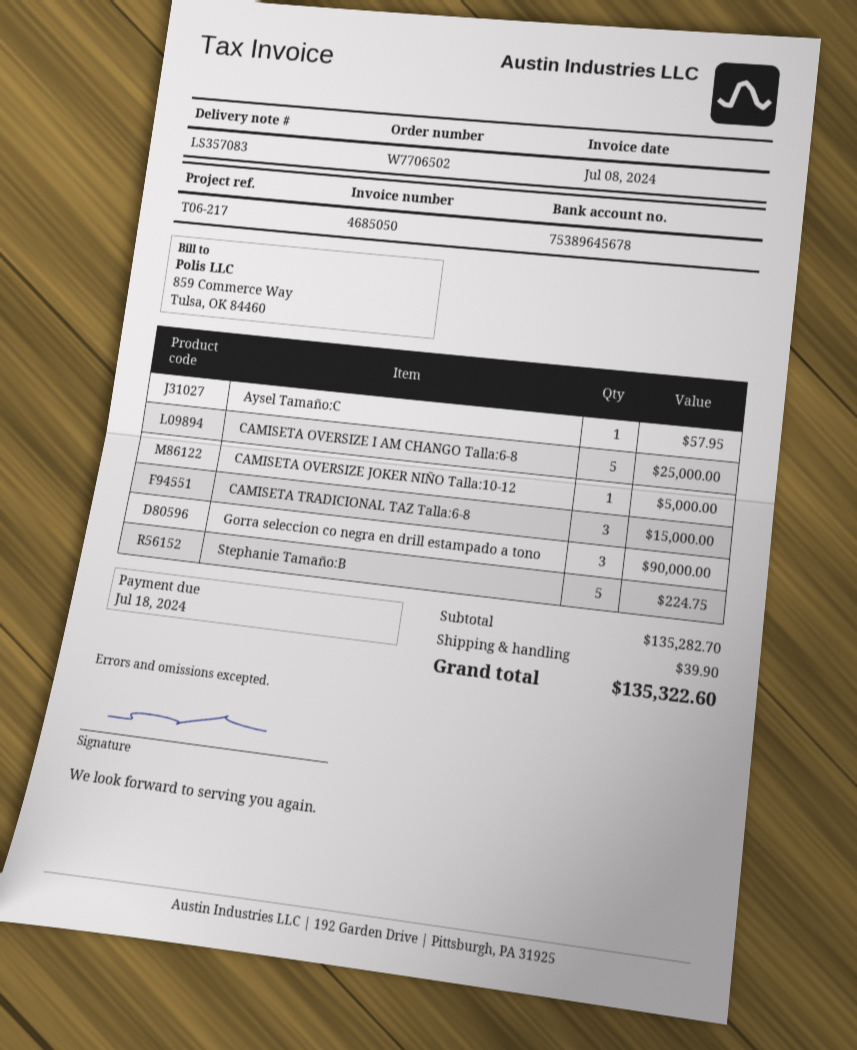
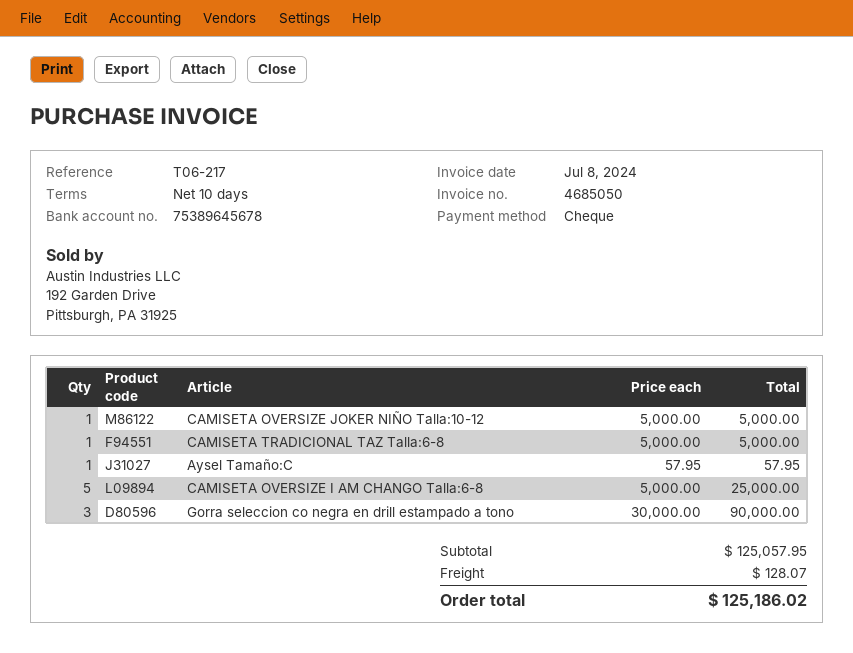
CAMISETA TRADICIONAL TAZ Talla:6-8: 3 for 15000.00 -> 1 for 5000.00
Stephanie Tamaño:B: 5 for 224.75 -> none
subtotal: 135282.70 -> 125057.95
shipping: 39.90 -> 128.07
total: 135322.60 -> 125186.02

